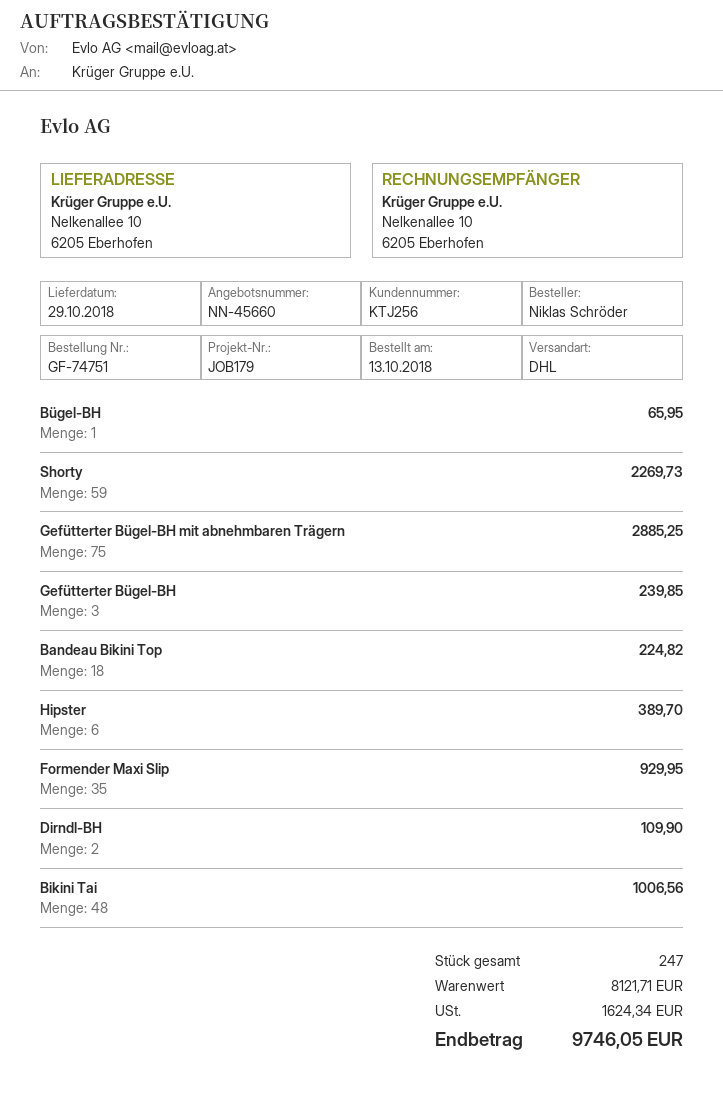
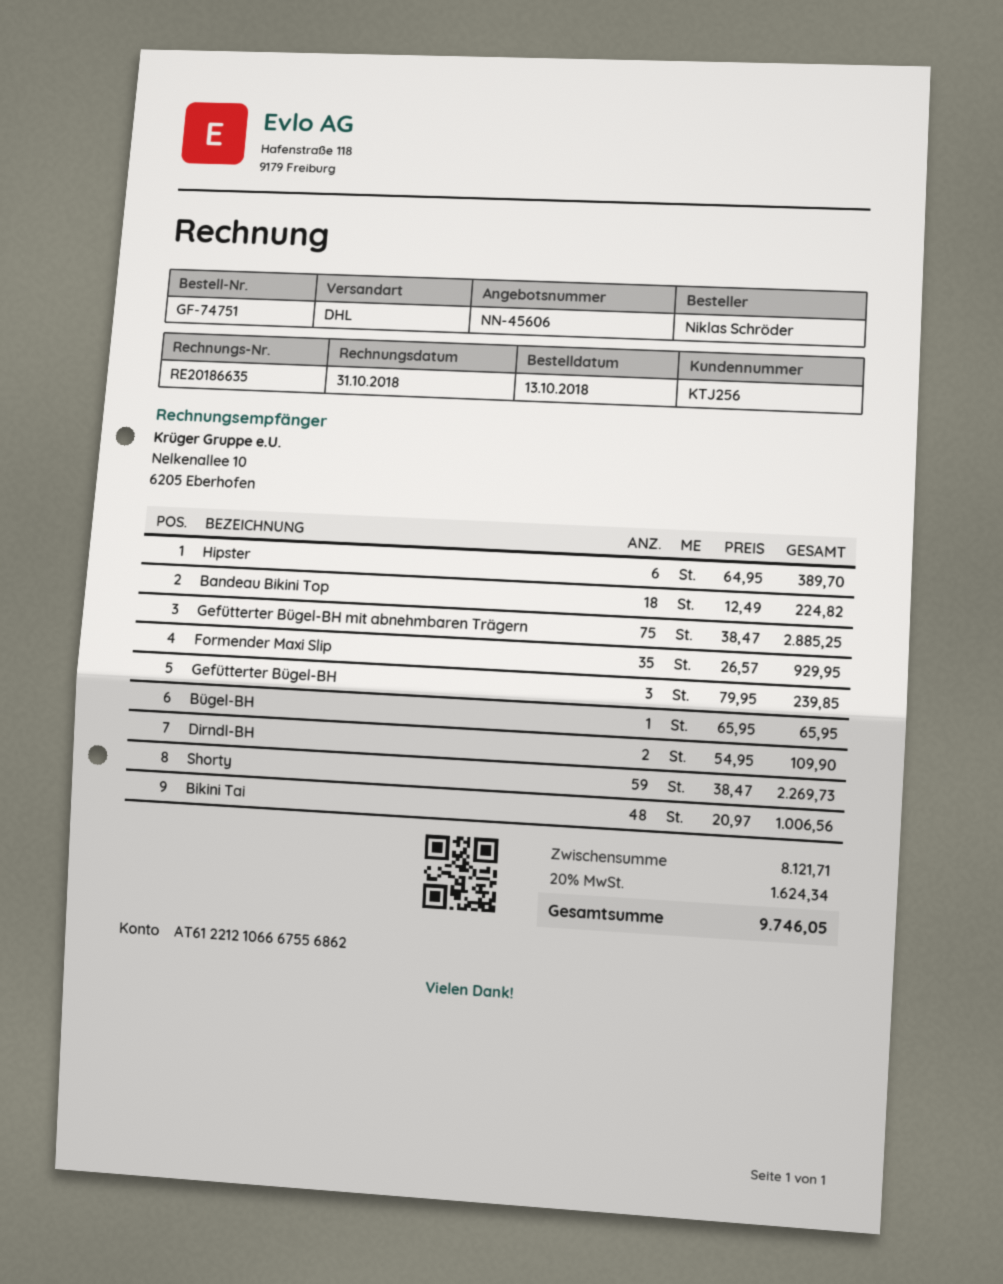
quote number: NN-45660 -> NN-45606

